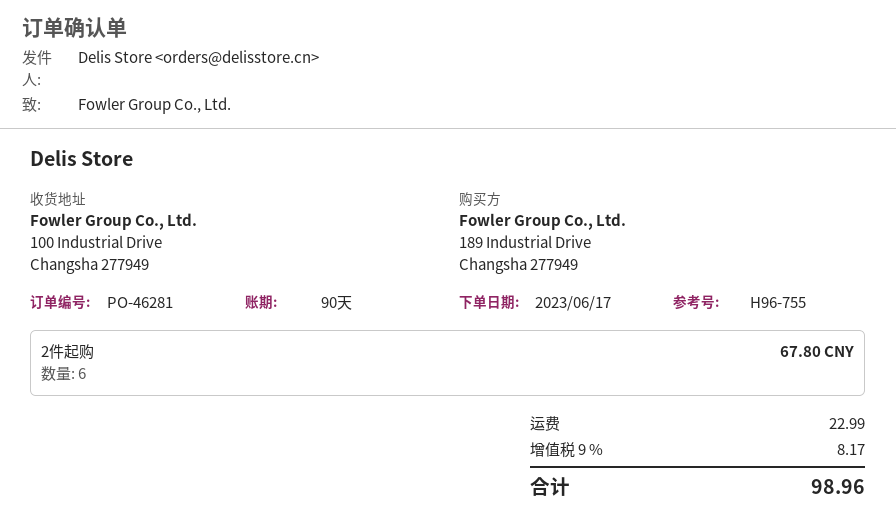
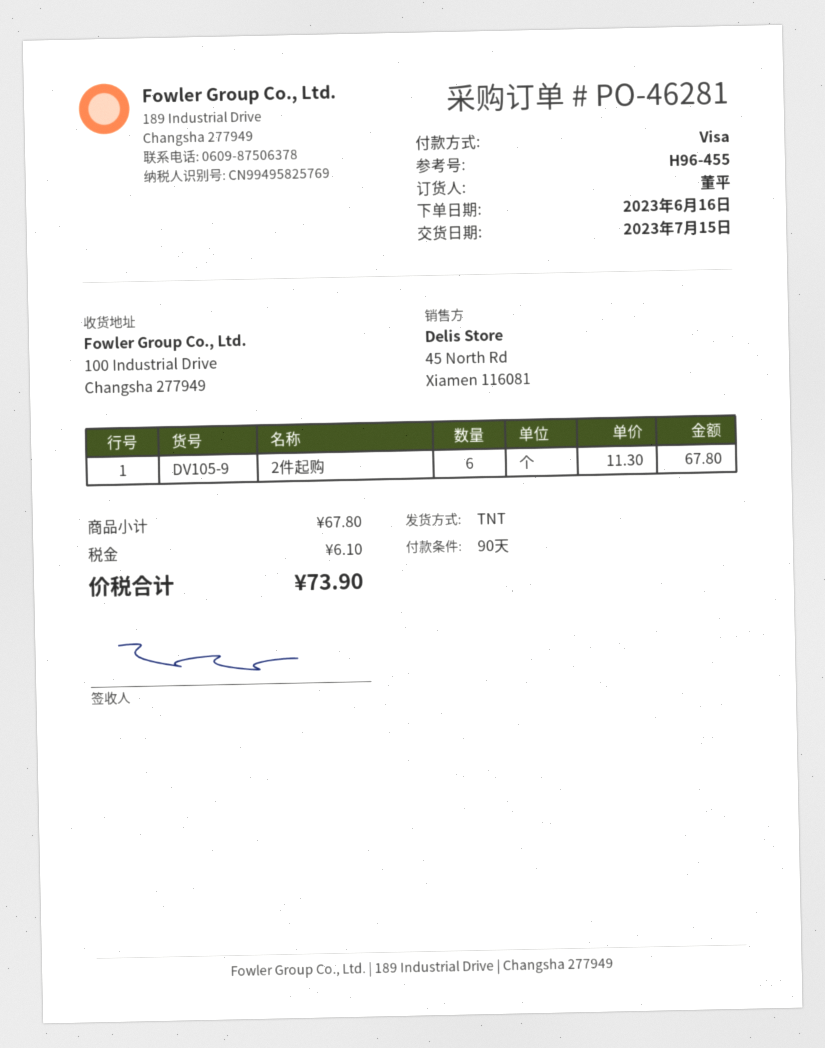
order date: 2023-06-17 -> 2023-06-16
reference: H96-755 -> H96-455
shipping: 22.99 -> none
tax: 8.17 -> 6.10
total: 98.96 -> 73.90

